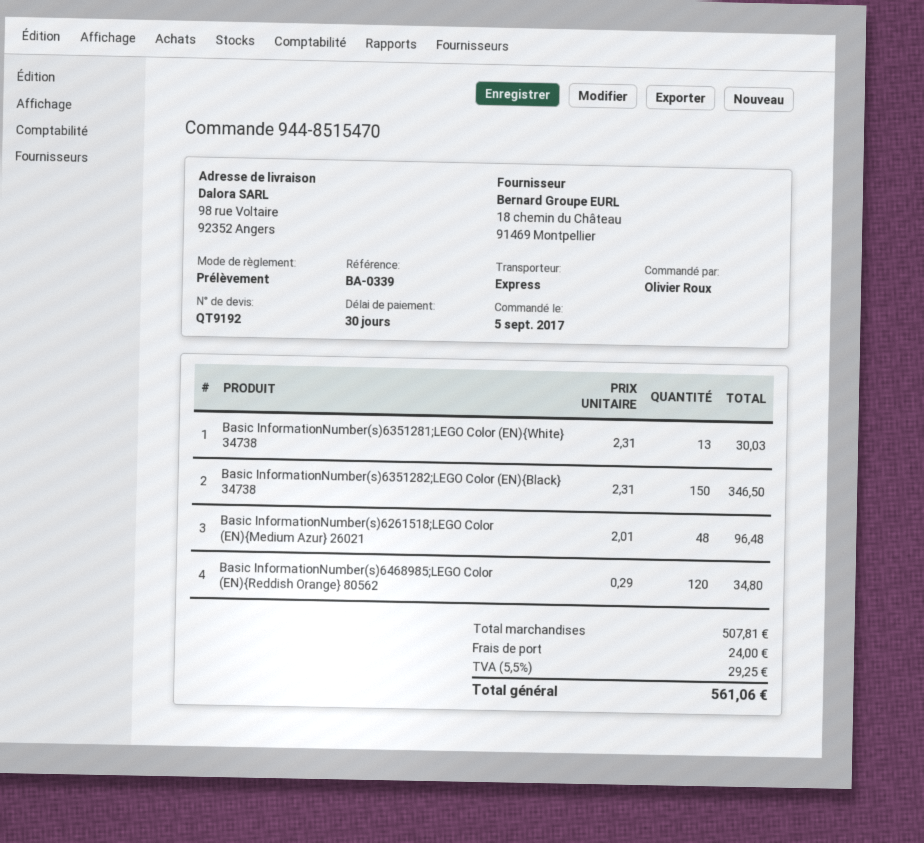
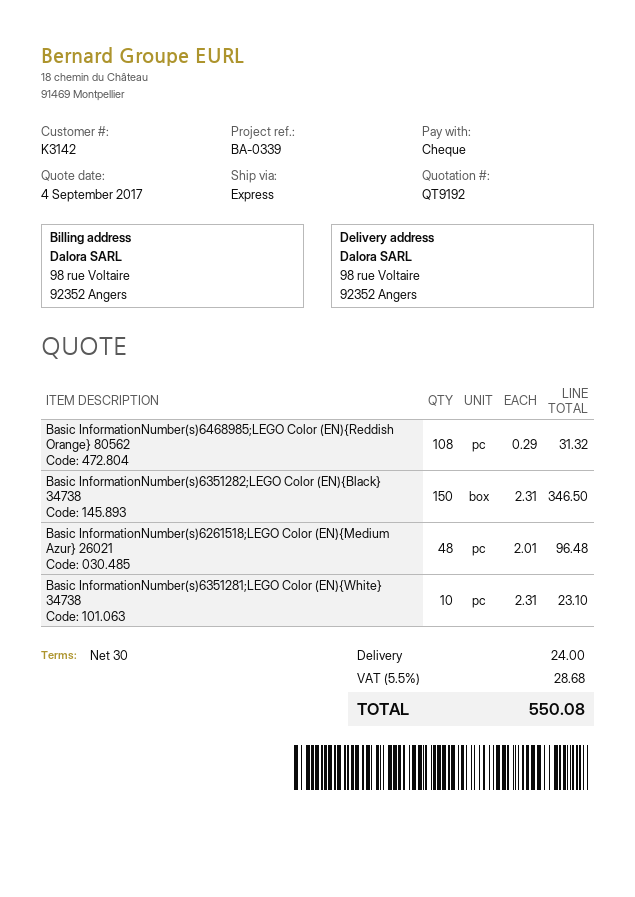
payment method: direct debit -> cheque
Basic InformationNumber(s)6351281;LEGO Color (EN){White} 34738: 13 x 2.31 = 30.03 -> 10 x 2.31 = 23.10
Basic InformationNumber(s)6468985;LEGO Color (EN){Reddish Orange} 80562: 120 x 0.29 = 34.80 -> 108 x 0.29 = 31.32
tax: 5.5% = 29.25 -> 5.5% = 28.68
total: 561.06 -> 550.08

